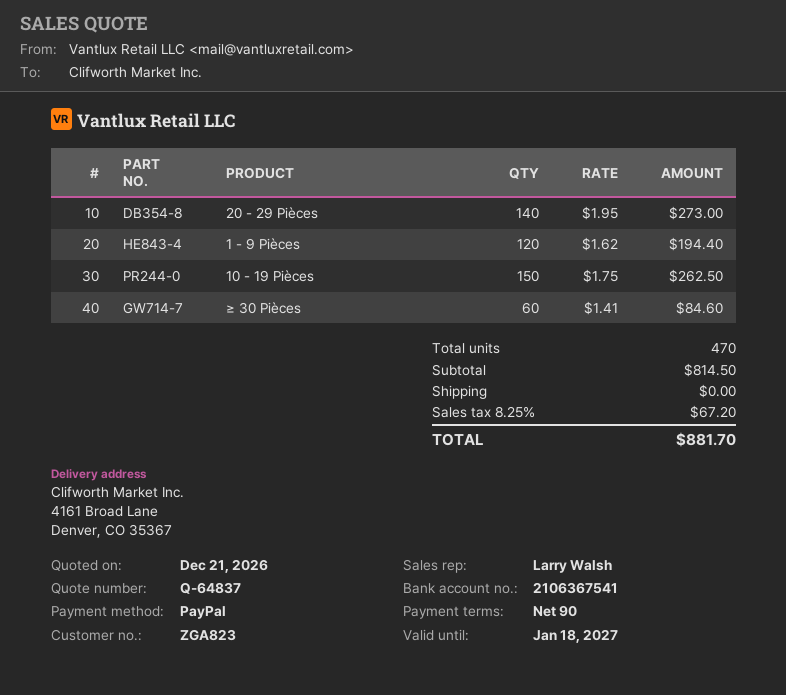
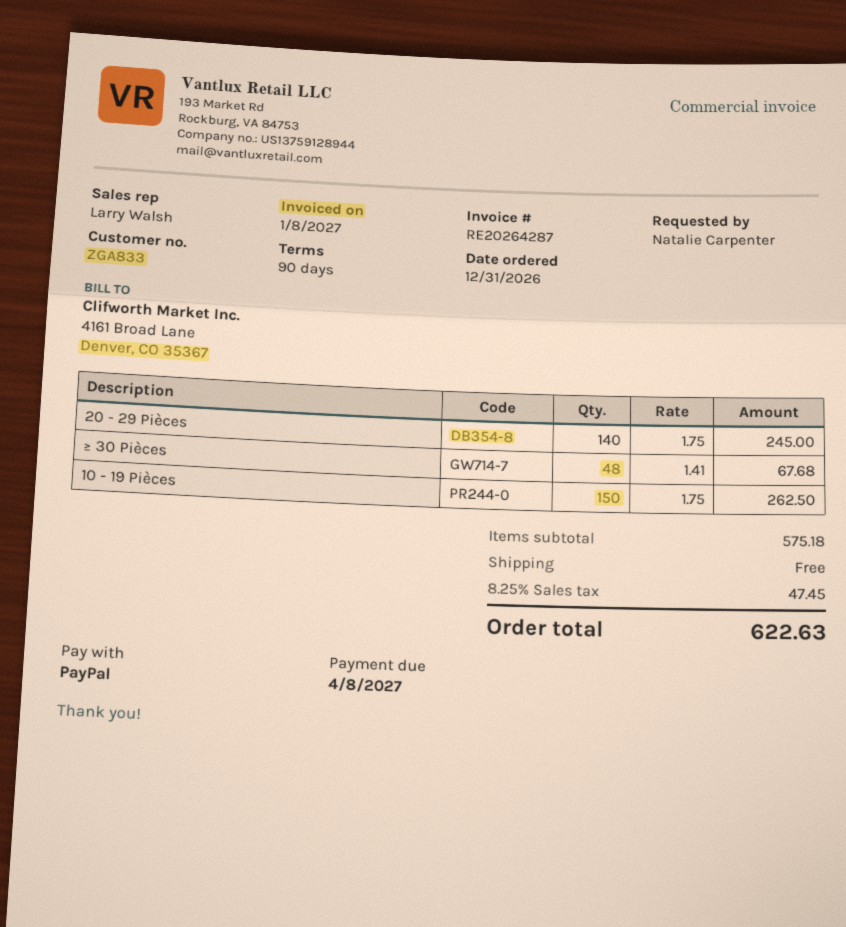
customer number: ZGA823 -> ZGA833
20 - 29 Pièces: 140 x 1.95 = 273.00 -> 140 x 1.75 = 245.00
1 - 9 Pièces: 120 x 1.62 = 194.40 -> none
≥ 30 Pièces: 60 x 1.41 = 84.60 -> 48 x 1.41 = 67.68
subtotal: 814.50 -> 575.18
tax: 8.25% = 67.20 -> 8.25% = 47.45
total: 881.70 -> 622.63

